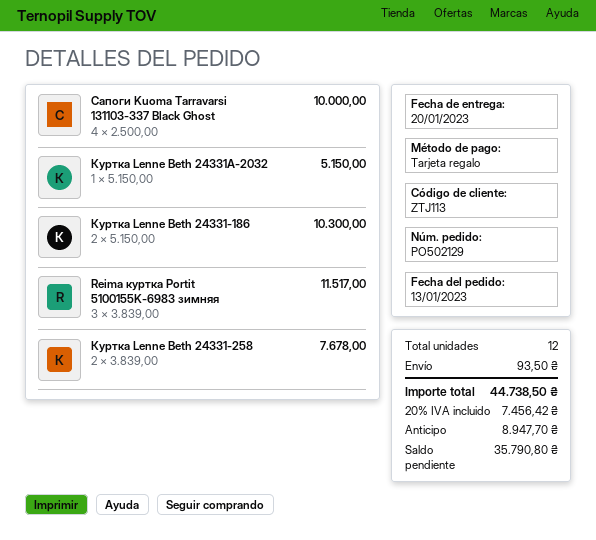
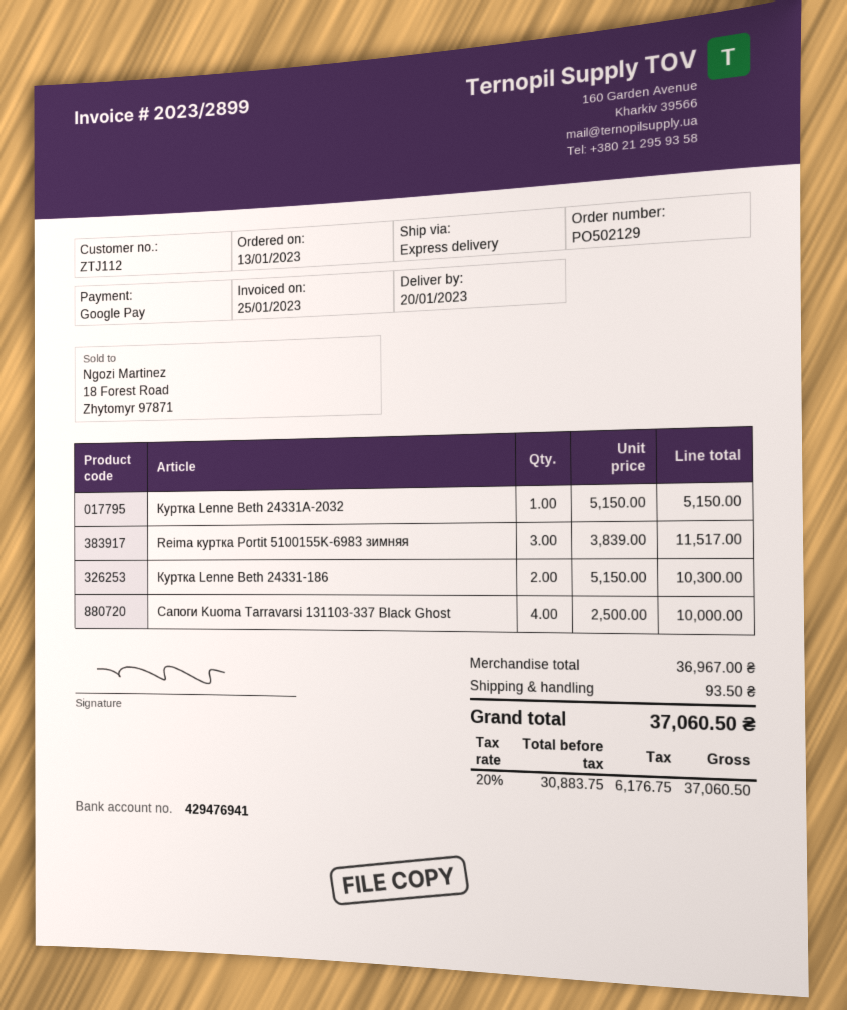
customer number: ZTJ113 -> ZTJ112
payment method: gift card -> Google Pay
Куртка Lenne Beth 24331-258: 2 x 3839.00 = 7678.00 -> none
tax: 20% = 7456.42 -> 20% = 6176.75
total: 44738.50 -> 37060.50

